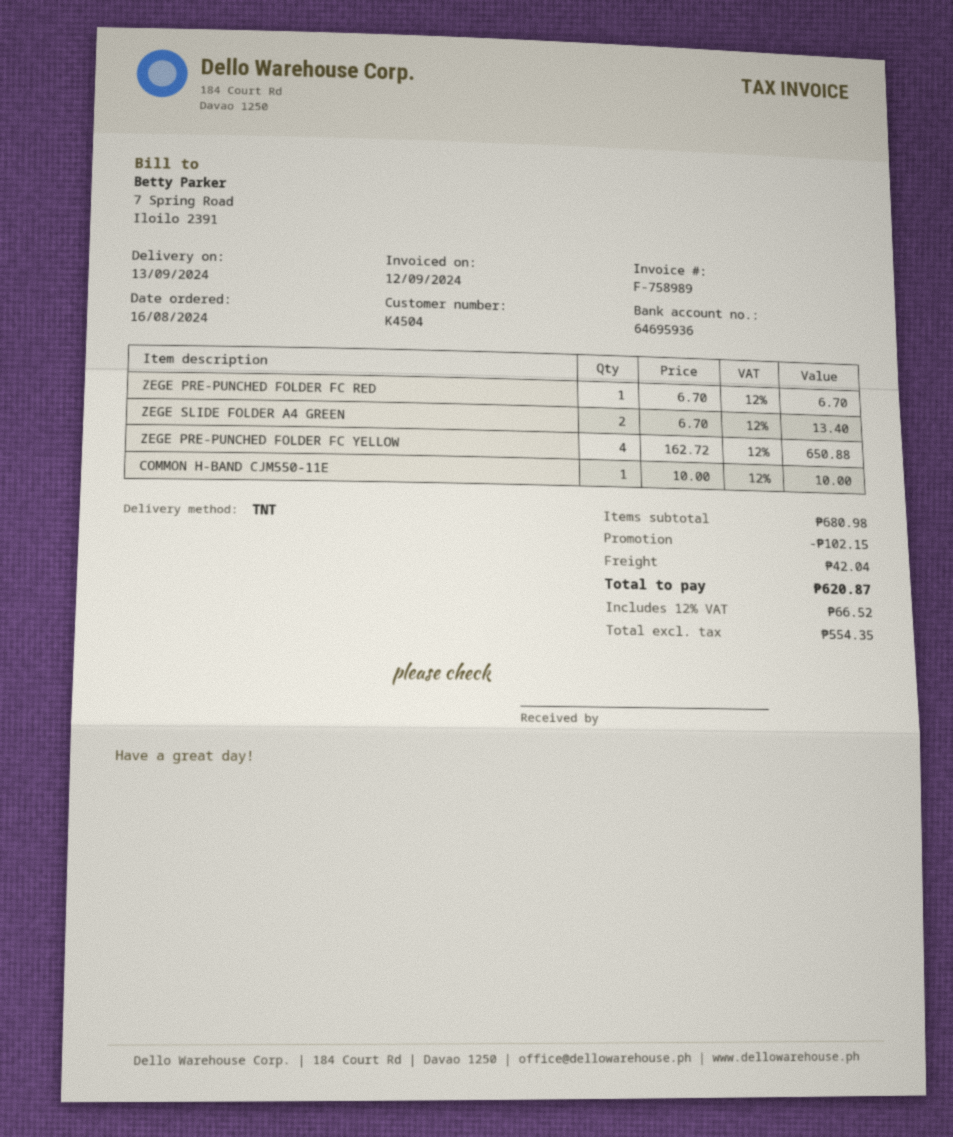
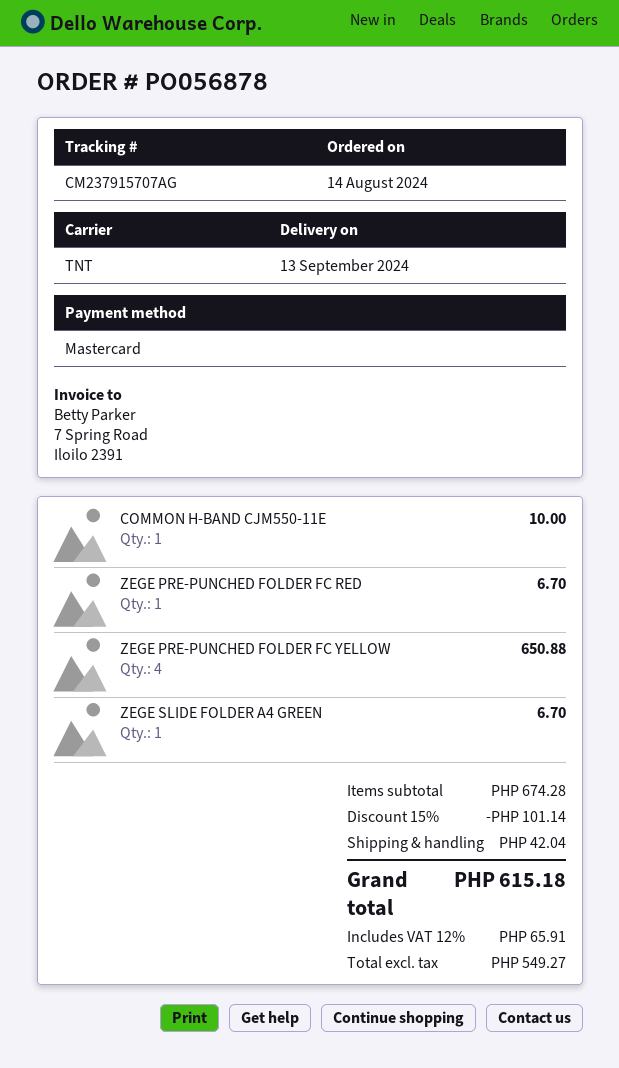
order date: 2024-08-16 -> 2024-08-14
ZEGE SLIDE FOLDER A4 GREEN: 2 for 13.40 -> 1 for 6.70
subtotal: 680.98 -> 674.28
discount: 102.15 -> 101.14
net: 554.35 -> 549.27
tax: 12% = 66.52 -> 12% = 65.91
total: 620.87 -> 615.18

